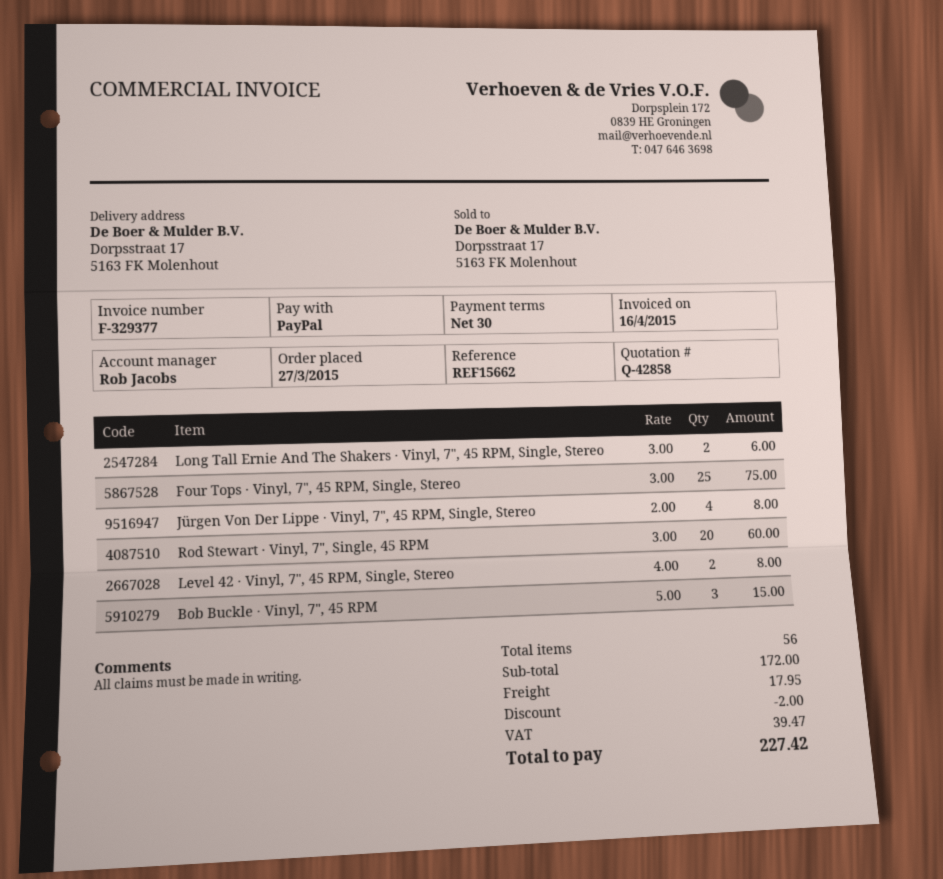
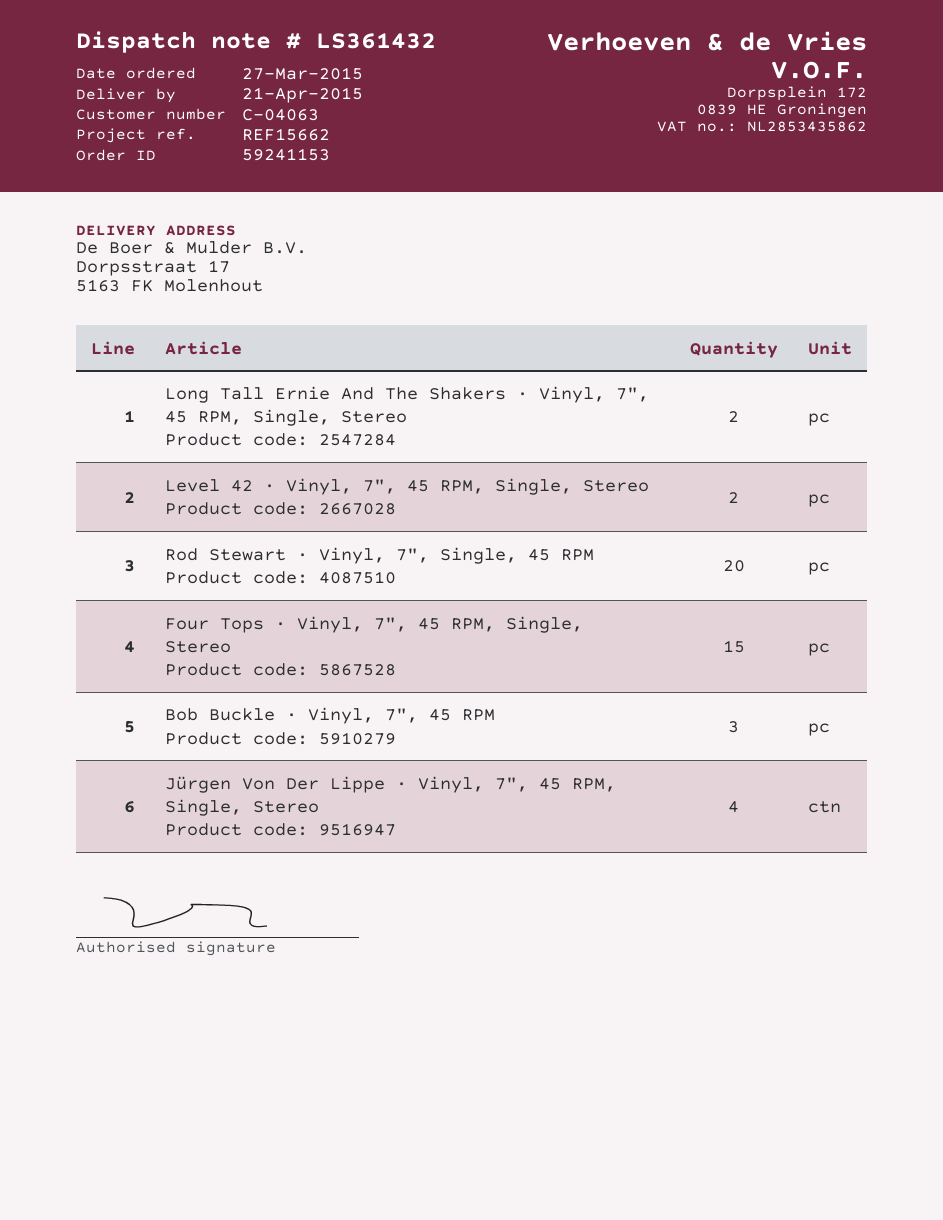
Four Tops · Vinyl, 7", 45 RPM, Single, Stereo: 25 -> 15

